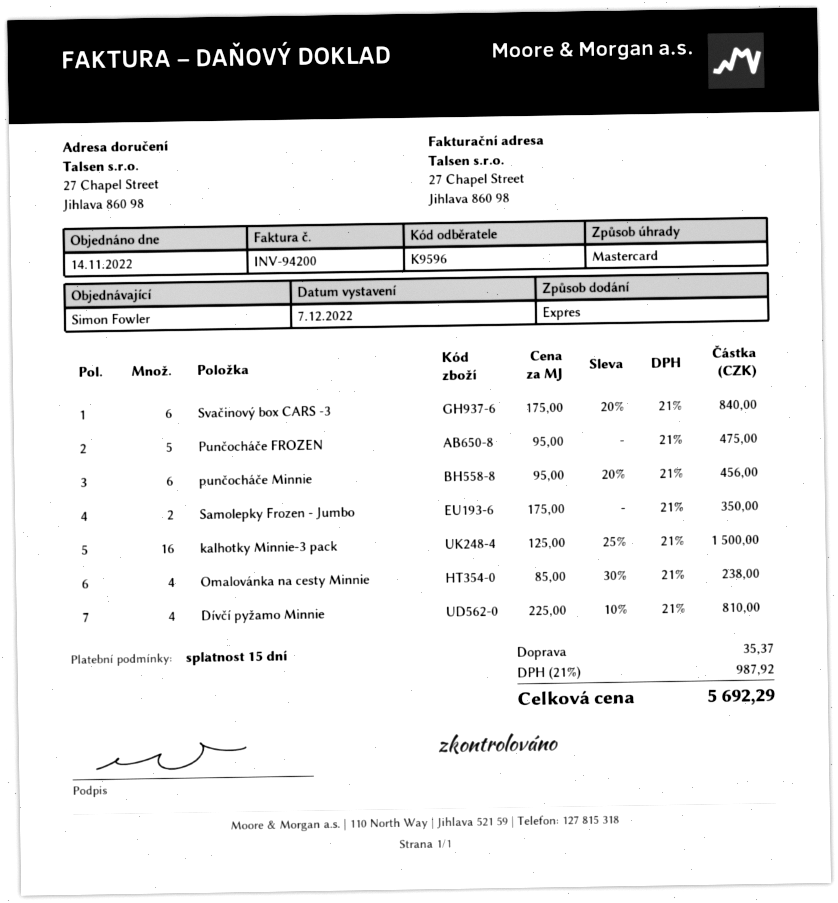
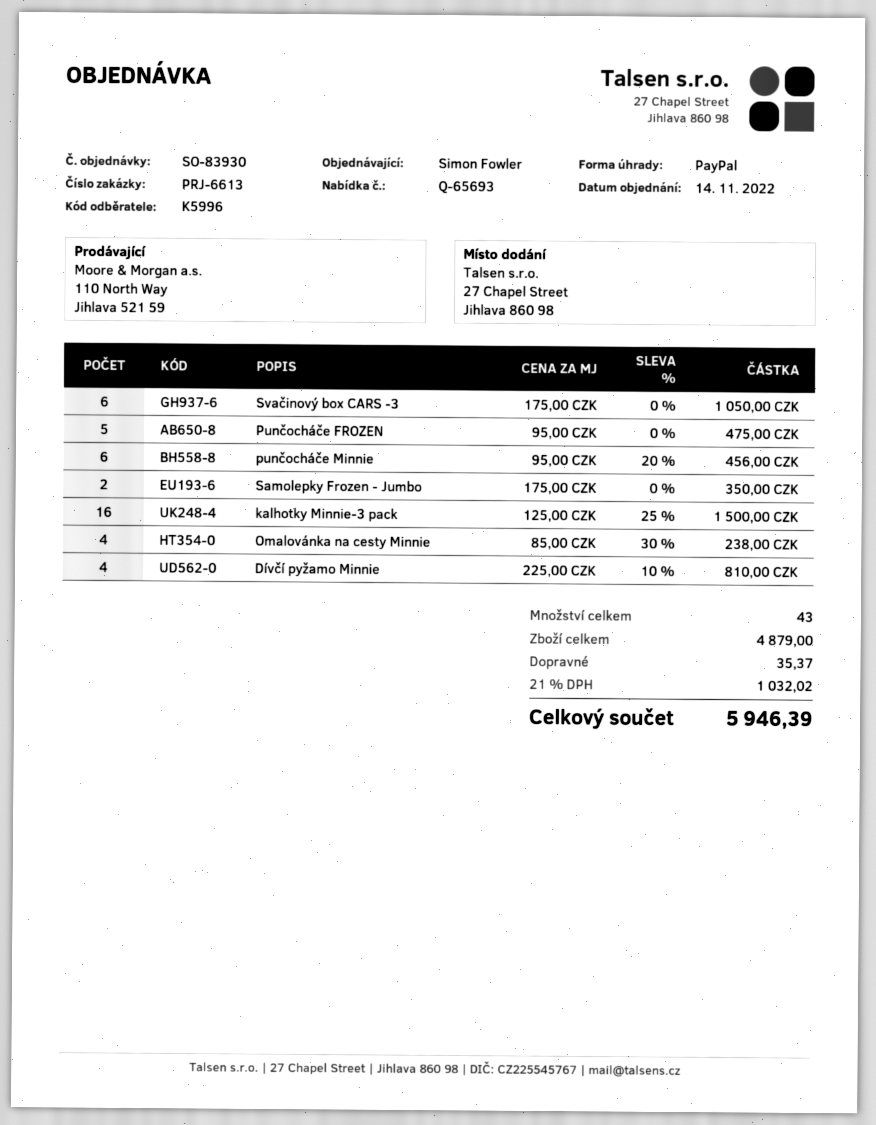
customer number: K9596 -> K5996
payment method: Mastercard -> PayPal
Svačinový box CARS -3: 6 x 175.00 - 20% = 840.00 -> 6 x 175.00 = 1050.00
tax: 21% = 987.92 -> 21% = 1032.02
total: 5692.29 -> 5946.39

